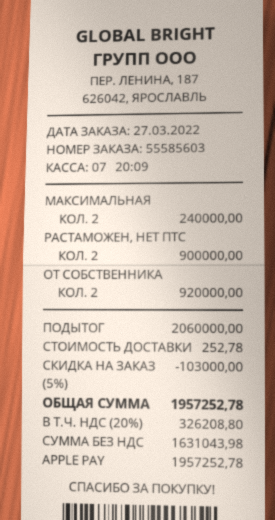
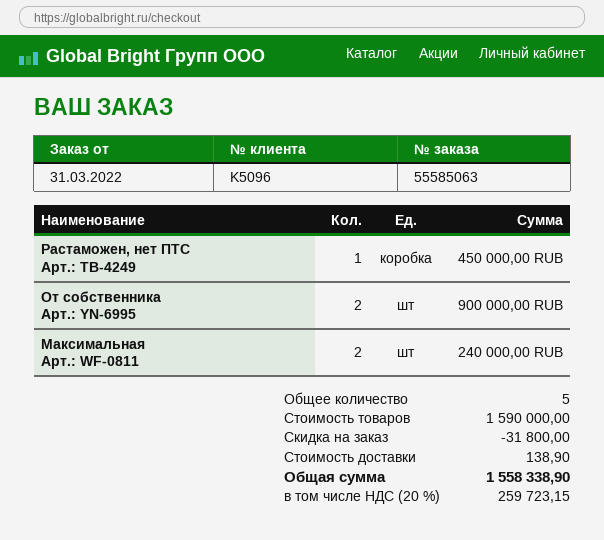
order number: 55585603 -> 55585063
order date: 2022-03-27 -> 2022-03-31
РАСТАМОЖЕН, НЕТ ПТС: 2 for 900000.00 -> 1 for 450000.00
ОТ СОБСТВЕННИКА: 2 for 920000.00 -> 2 for 900000.00
subtotal: 2060000.00 -> 1590000.00
discount: 103000.00 -> 31800.00
shipping: 252.78 -> 138.90
tax: 20% = 326208.80 -> 20% = 259723.15
total: 1957252.78 -> 1558338.90

